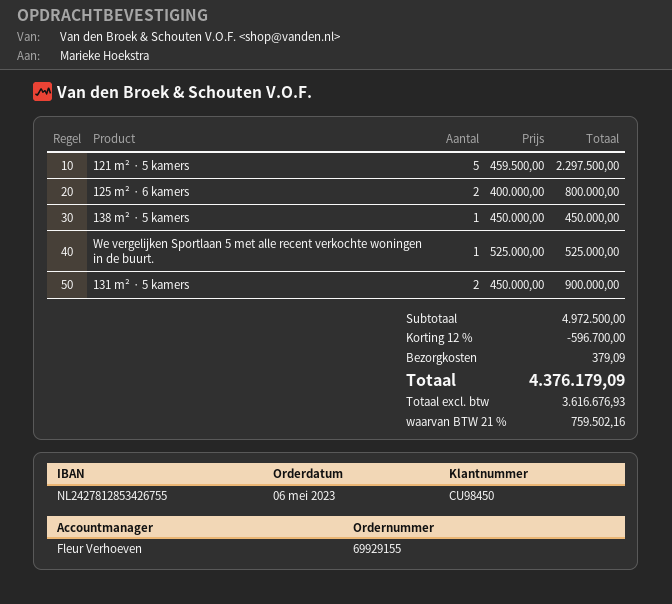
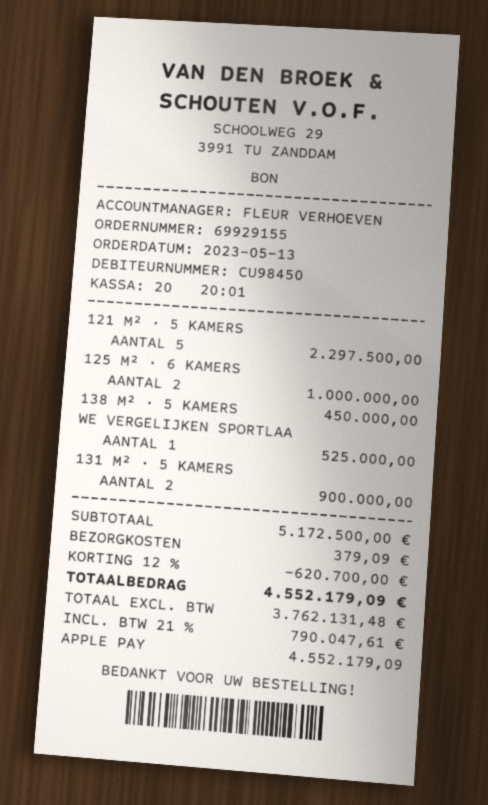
order date: 2023-05-06 -> 2023-05-13
125 m² · 6 kamers: 2 for 800000.00 -> 2 for 1000000.00
subtotal: 4972500.00 -> 5172500.00
discount: 12% = 596700.00 -> 12% = 620700.00
net: 3616676.93 -> 3762131.48
tax: 21% = 759502.16 -> 21% = 790047.61
total: 4376179.09 -> 4552179.09

